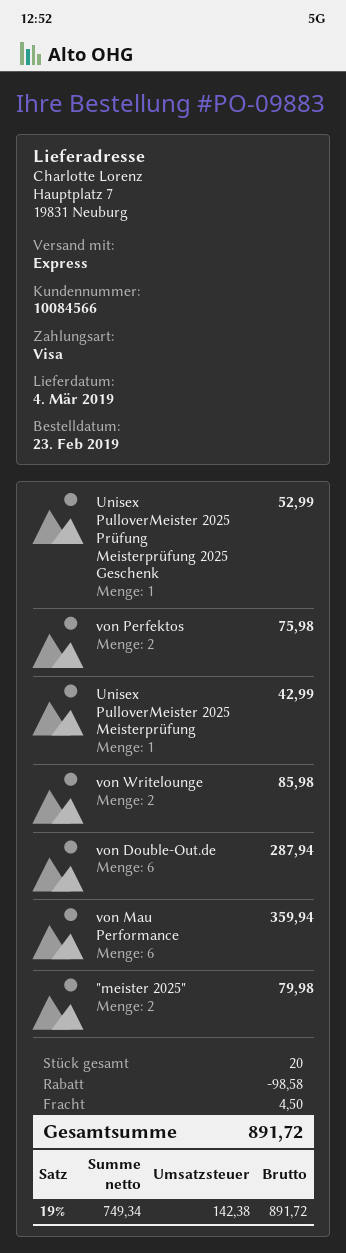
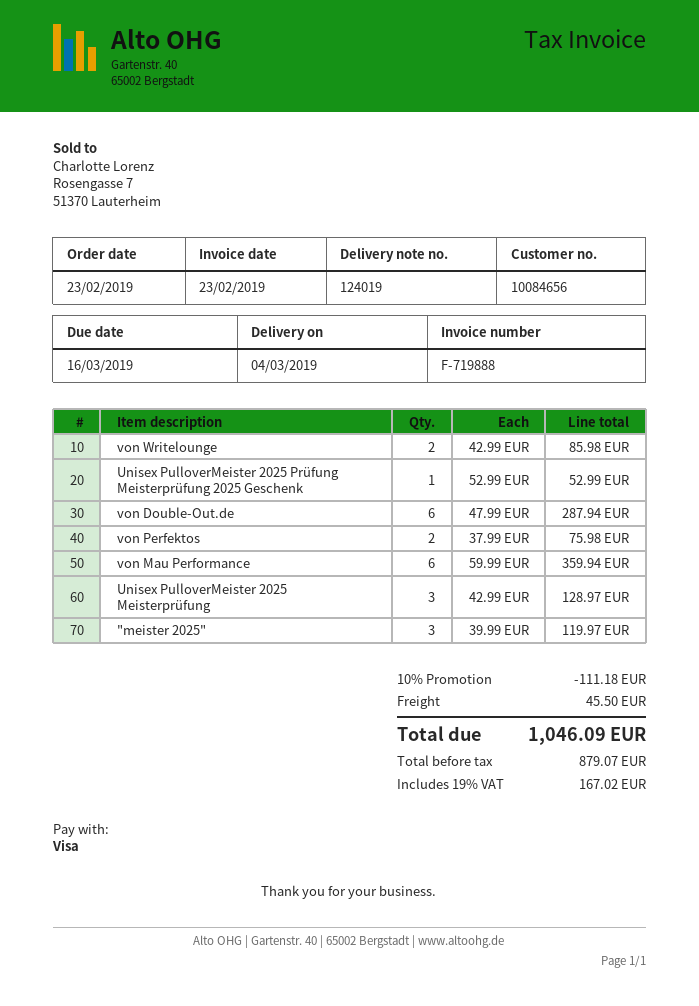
customer number: 10084566 -> 10084656
Unisex PulloverMeister 2025 Meisterprüfung: 1 for 42.99 -> 3 for 128.97
"meister 2025": 2 for 79.98 -> 3 for 119.97
discount: 98.58 -> 111.18
shipping: 4.50 -> 45.50
net: 749.34 -> 879.07
tax: 19% = 142.38 -> 19% = 167.02
total: 891.72 -> 1046.09

